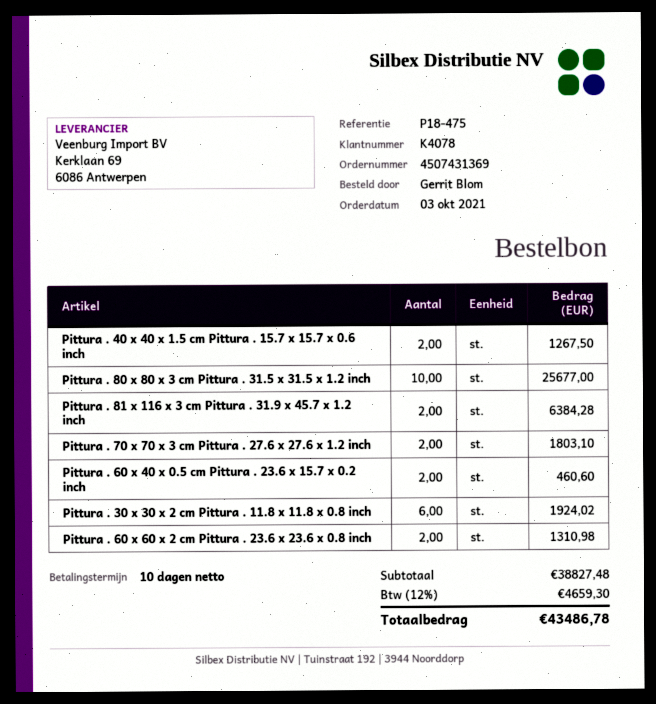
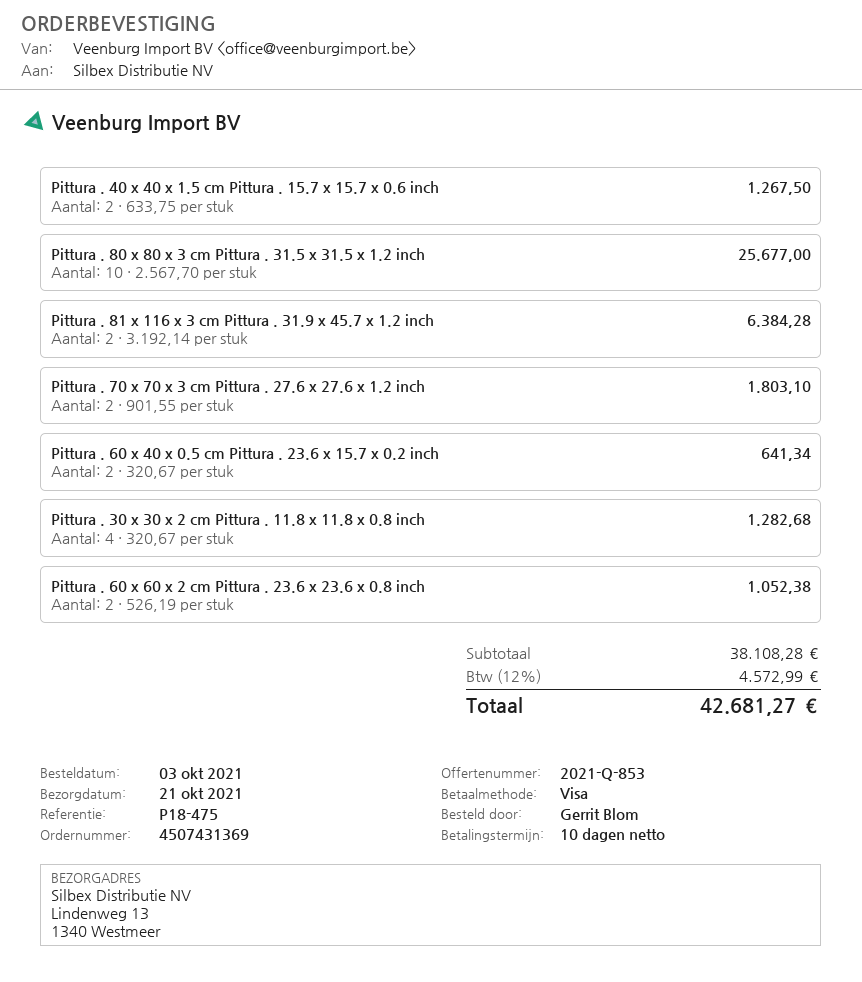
Pittura . 60 x 40 x 0.5 cm Pittura . 23.6 x 15.7 x 0.2 inch: 2 for 460.60 -> 2 for 641.34
Pittura . 30 x 30 x 2 cm Pittura . 11.8 x 11.8 x 0.8 inch: 6 for 1924.02 -> 4 for 1282.68
Pittura . 60 x 60 x 2 cm Pittura . 23.6 x 23.6 x 0.8 inch: 2 for 1310.98 -> 2 for 1052.38
subtotal: 38827.48 -> 38108.28
tax: 12% = 4659.30 -> 12% = 4572.99
total: 43486.78 -> 42681.27

